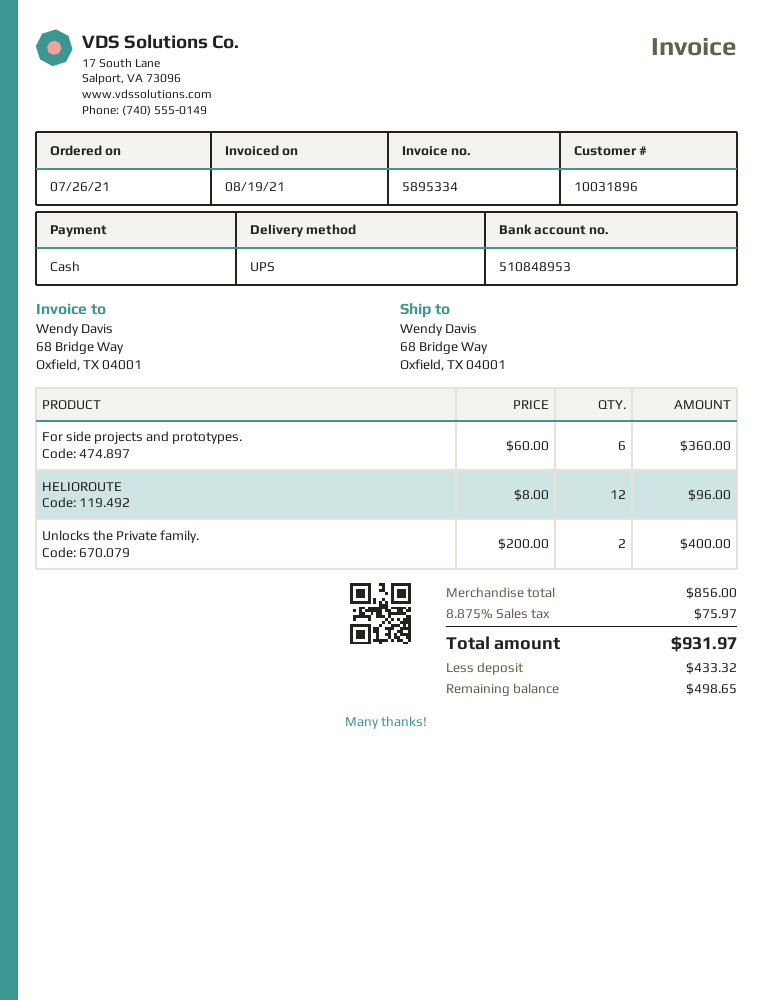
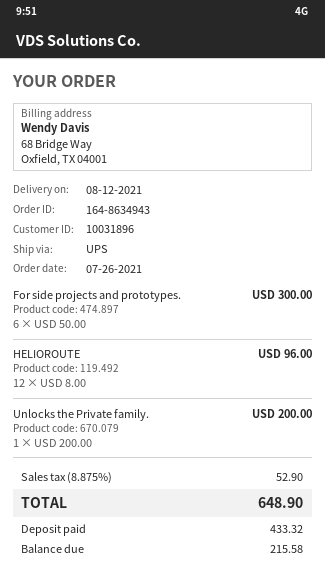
For side projects and prototypes.: 6 x 60.00 = 360.00 -> 6 x 50.00 = 300.00
Unlocks the Private family.: 2 x 200.00 = 400.00 -> 1 x 200.00 = 200.00
tax: 8.875% = 75.97 -> 8.875% = 52.90
total: 931.97 -> 648.90
balance: 498.65 -> 215.58

